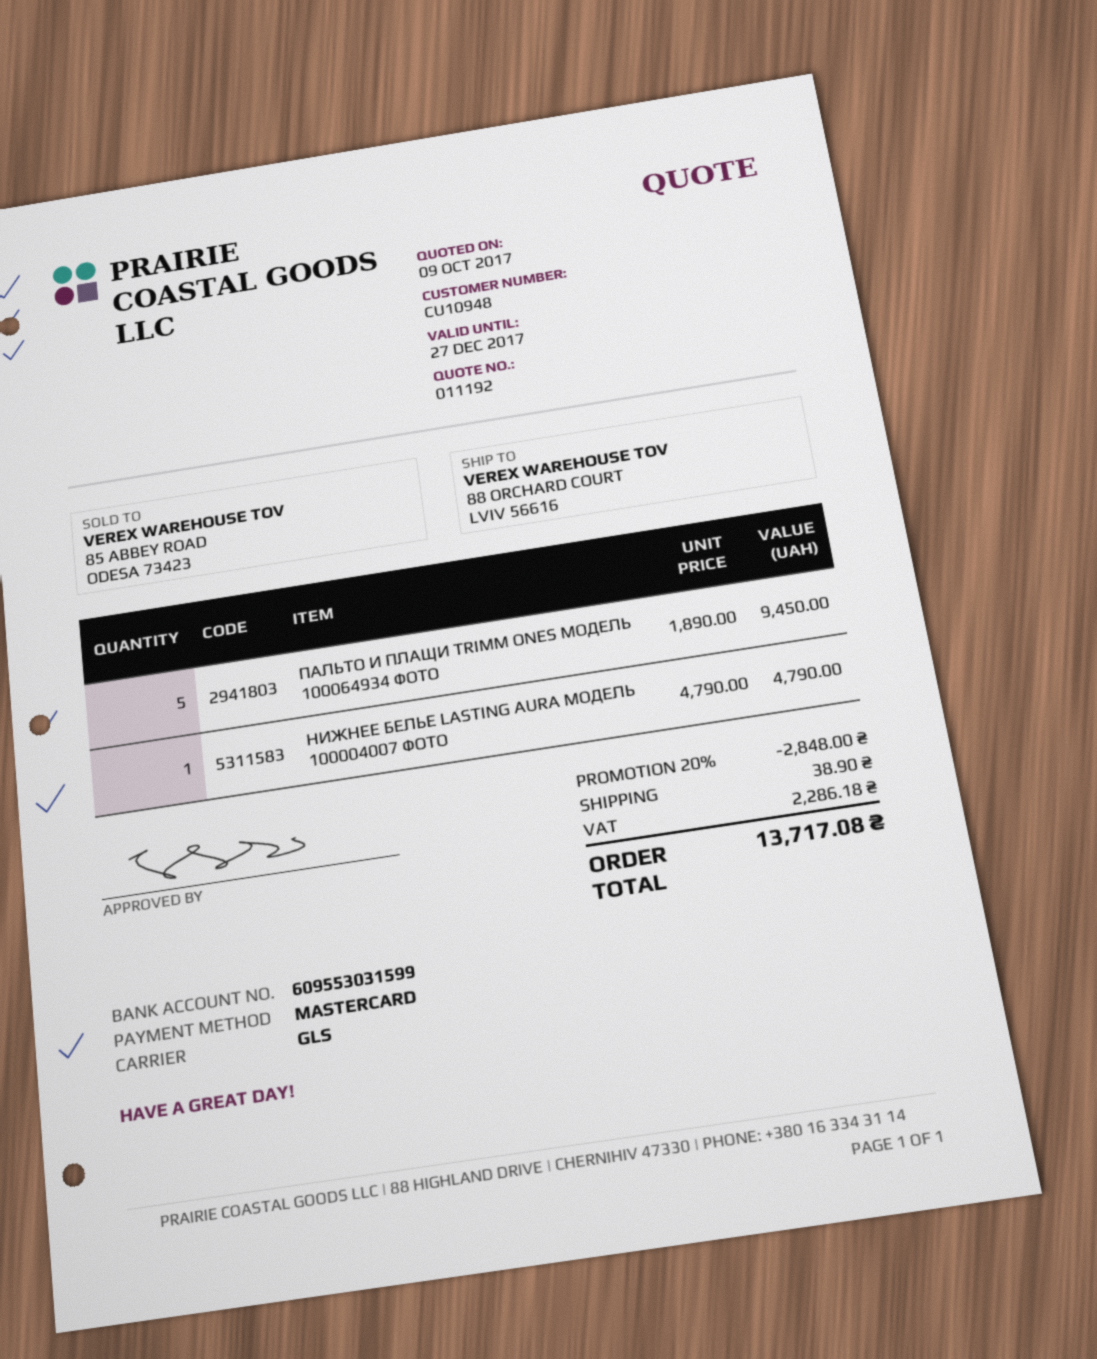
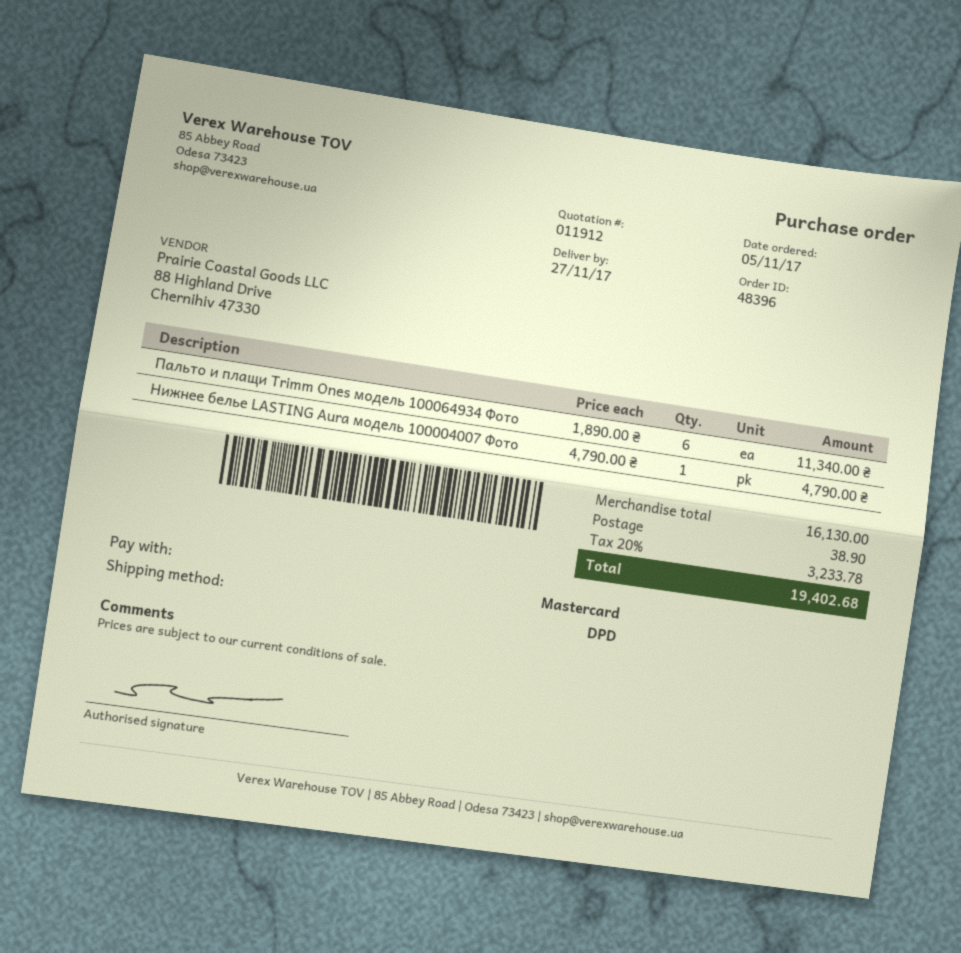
quote number: 011192 -> 011912
shipping method: GLS -> DPD
ПАЛЬТО И ПЛАЩИ TRIMM ONES МОДЕЛЬ 100064934 ФОТО: 5 x 1890.00 = 9450.00 -> 6 x 1890.00 = 11340.00
discount: 20% = 2848.00 -> none
tax: 2286.18 -> 3233.78
total: 13717.08 -> 19402.68

